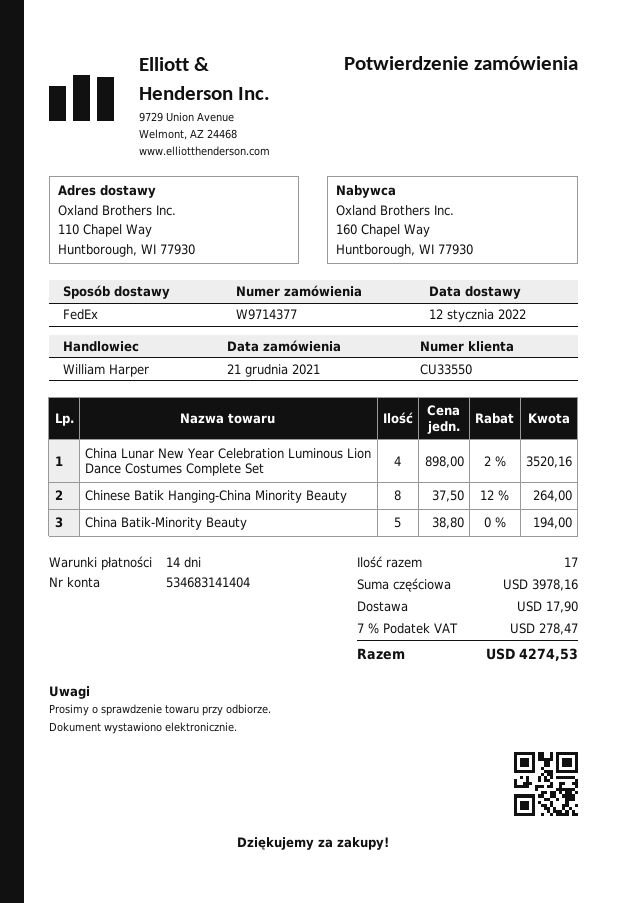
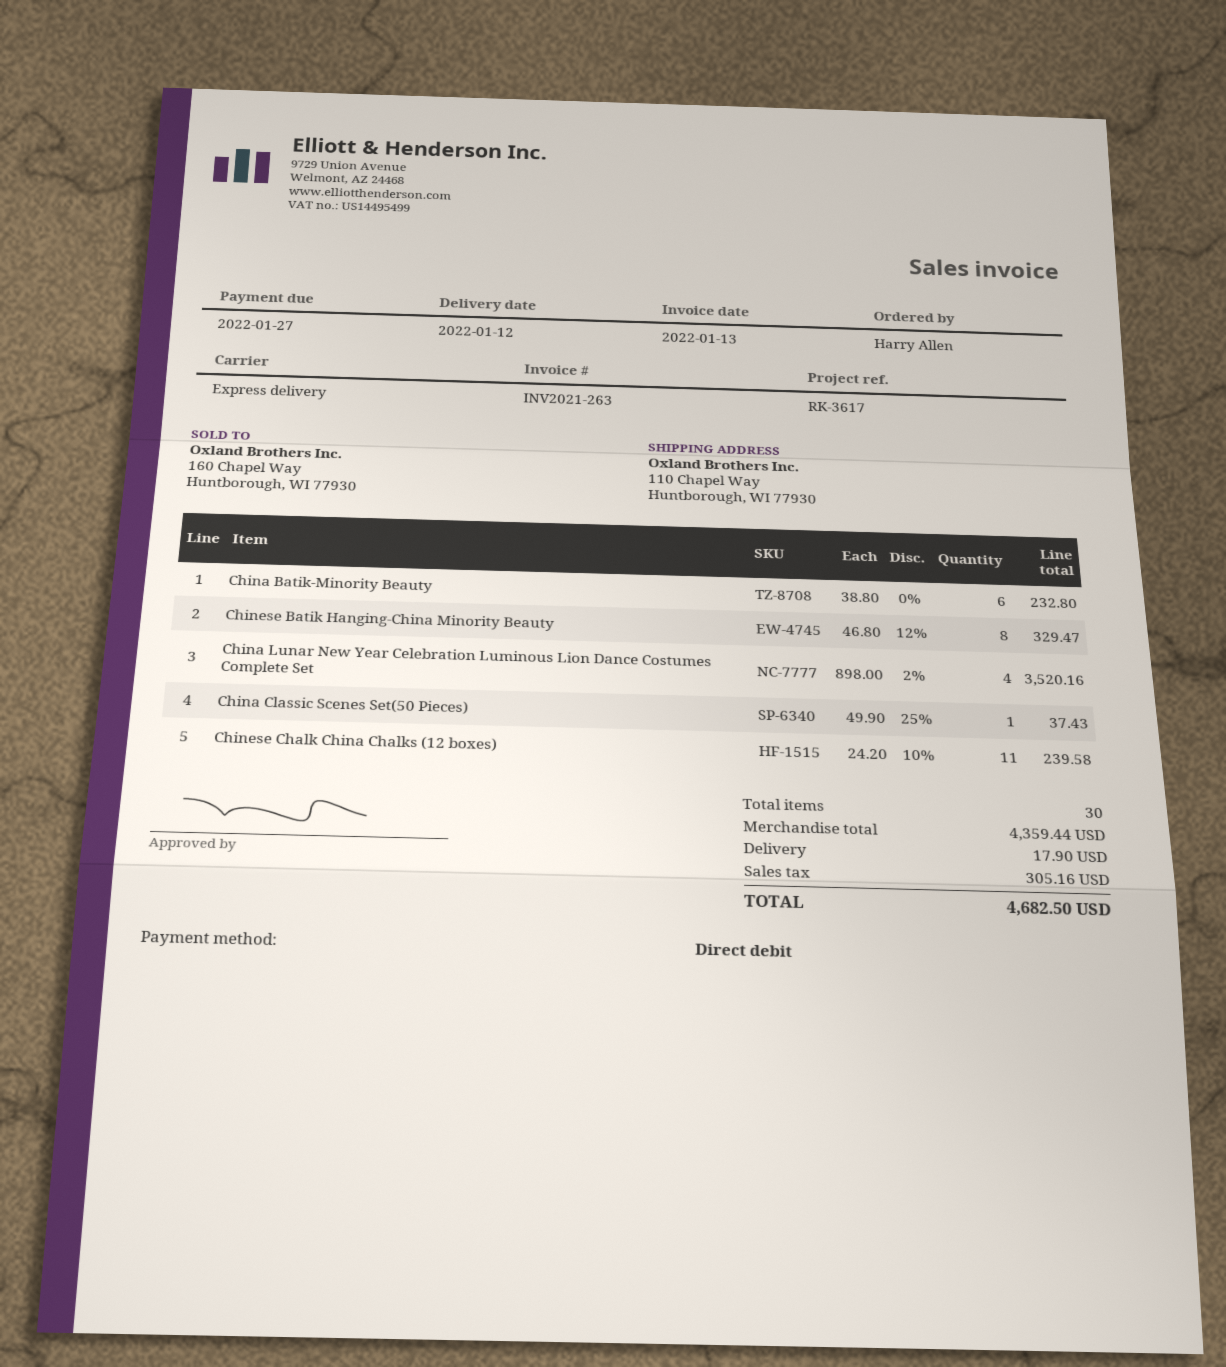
shipping method: FedEx -> express
Chinese Batik Hanging-China Minority Beauty: 8 x 37.50 - 12% = 264.00 -> 8 x 46.80 - 12% = 329.47
China Batik-Minority Beauty: 5 x 38.80 = 194.00 -> 6 x 38.80 = 232.80
China Classic Scenes Set(50 Pieces): none -> 1 x 49.90 - 25% = 37.43
Chinese Chalk China Chalks (12 boxes): none -> 11 x 24.20 - 10% = 239.58
total quantity: 17 -> 30
subtotal: 3978.16 -> 4359.44
tax: 278.47 -> 305.16
total: 4274.53 -> 4682.50

